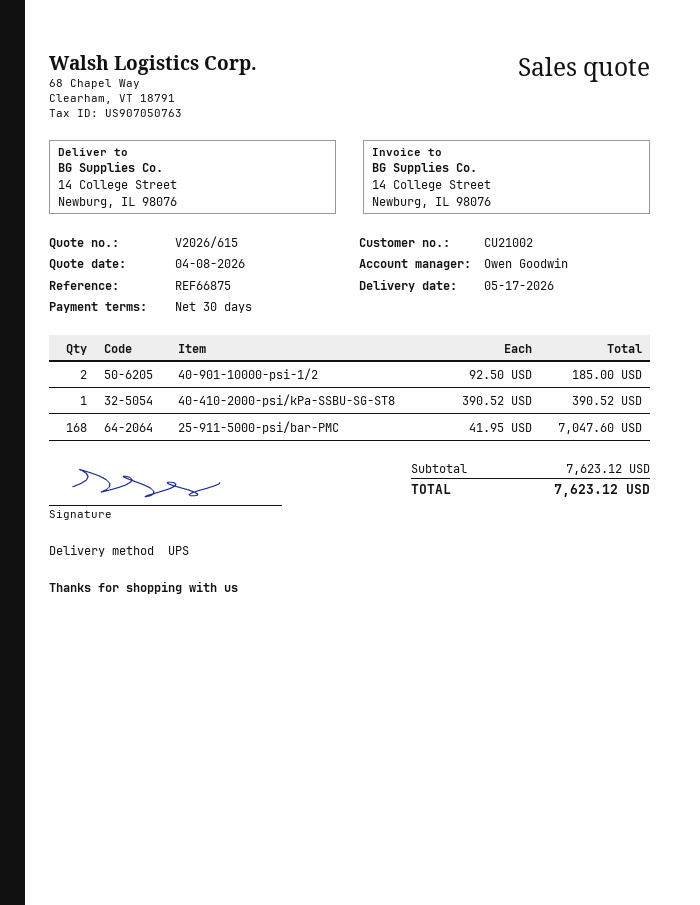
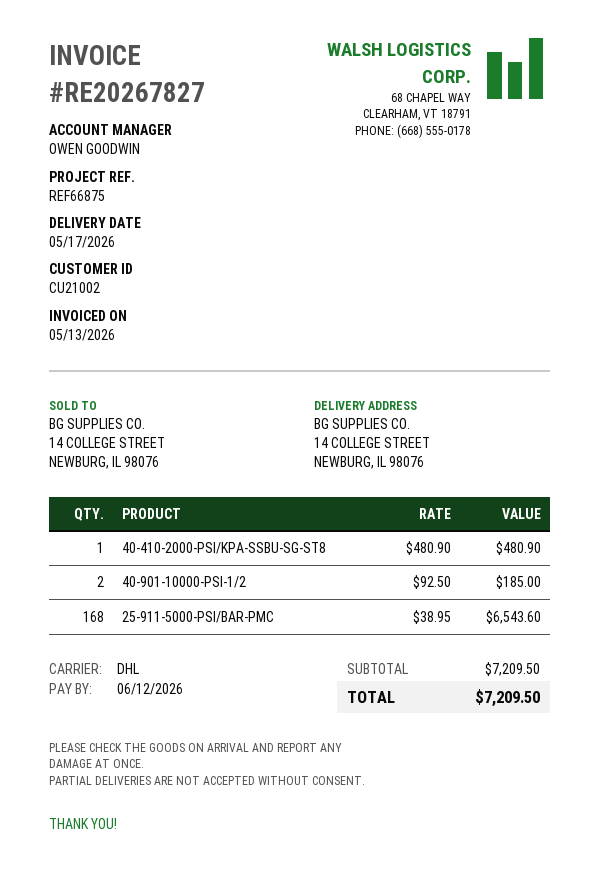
shipping method: UPS -> DHL
40-410-2000-psi/kPa-SSBU-SG-ST8: 1 x 390.52 = 390.52 -> 1 x 480.90 = 480.90
25-911-5000-psi/bar-PMC: 168 x 41.95 = 7047.60 -> 168 x 38.95 = 6543.60
subtotal: 7623.12 -> 7209.50
total: 7623.12 -> 7209.50

